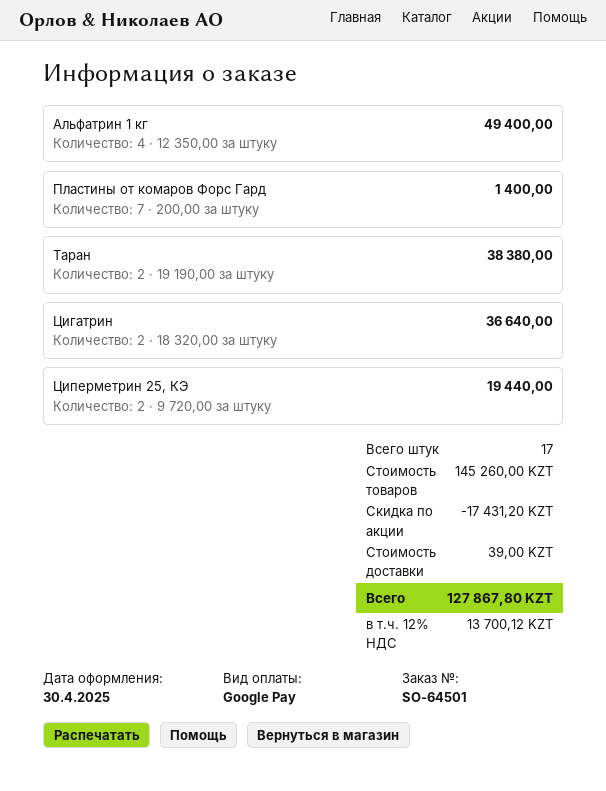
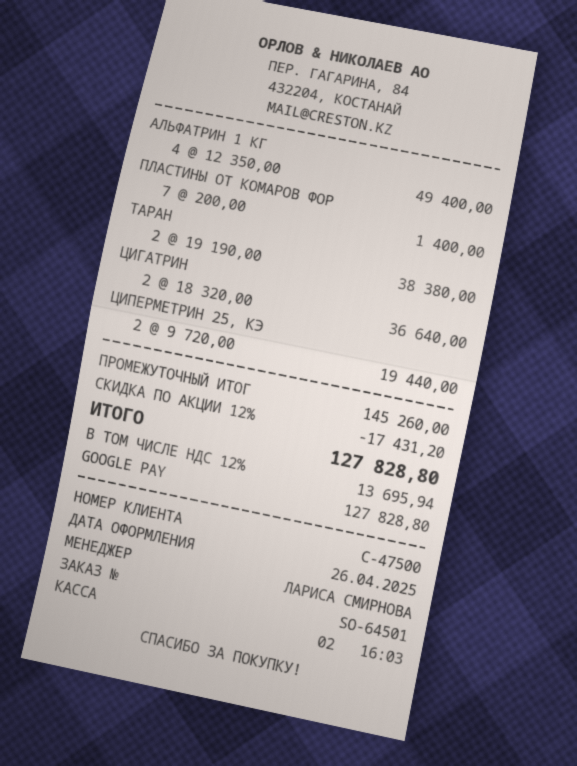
order date: 2025-04-30 -> 2025-04-26
shipping: 39.00 -> none
tax: 12% = 13700.12 -> 12% = 13695.94
total: 127867.80 -> 127828.80

